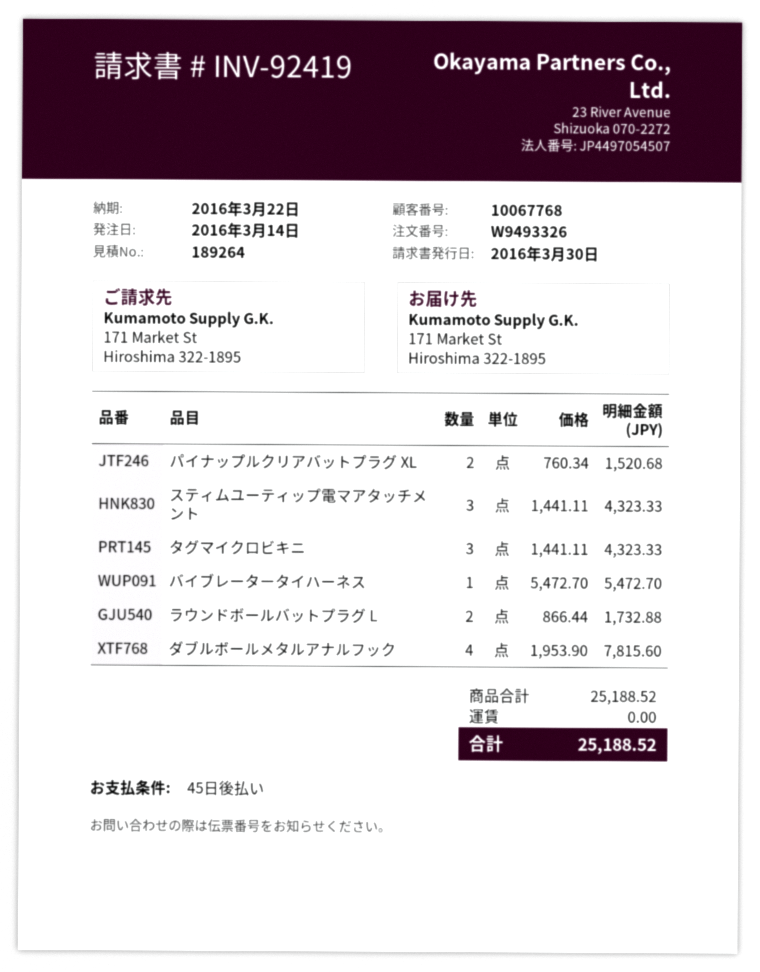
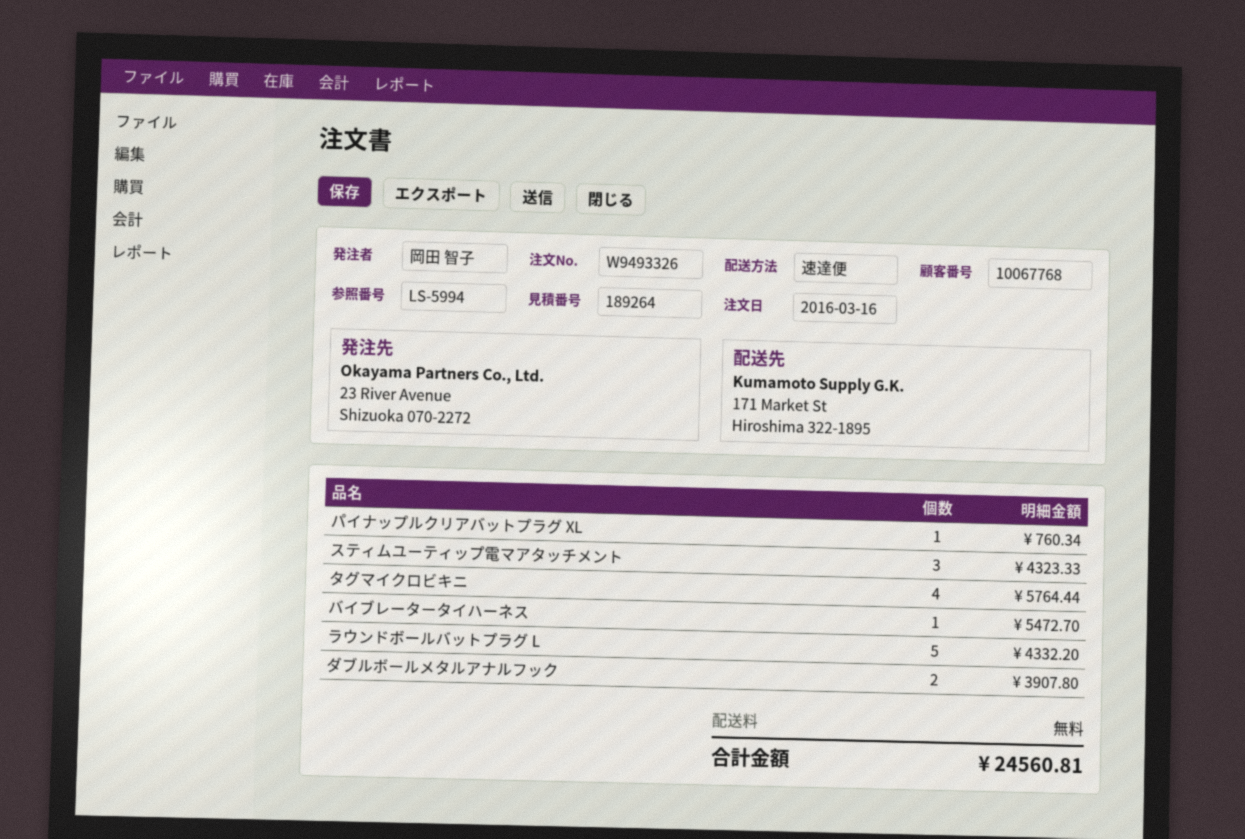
order date: 2016-03-14 -> 2016-03-16
パイナップルクリアバットプラグ XL: 2 for 1520.68 -> 1 for 760.34
タグマイクロビキニ: 3 for 4323.33 -> 4 for 5764.44
ラウンドボールバットプラグ L: 2 for 1732.88 -> 5 for 4332.20
ダブルボールメタルアナルフック: 4 for 7815.60 -> 2 for 3907.80
total: 25188.52 -> 24560.81

